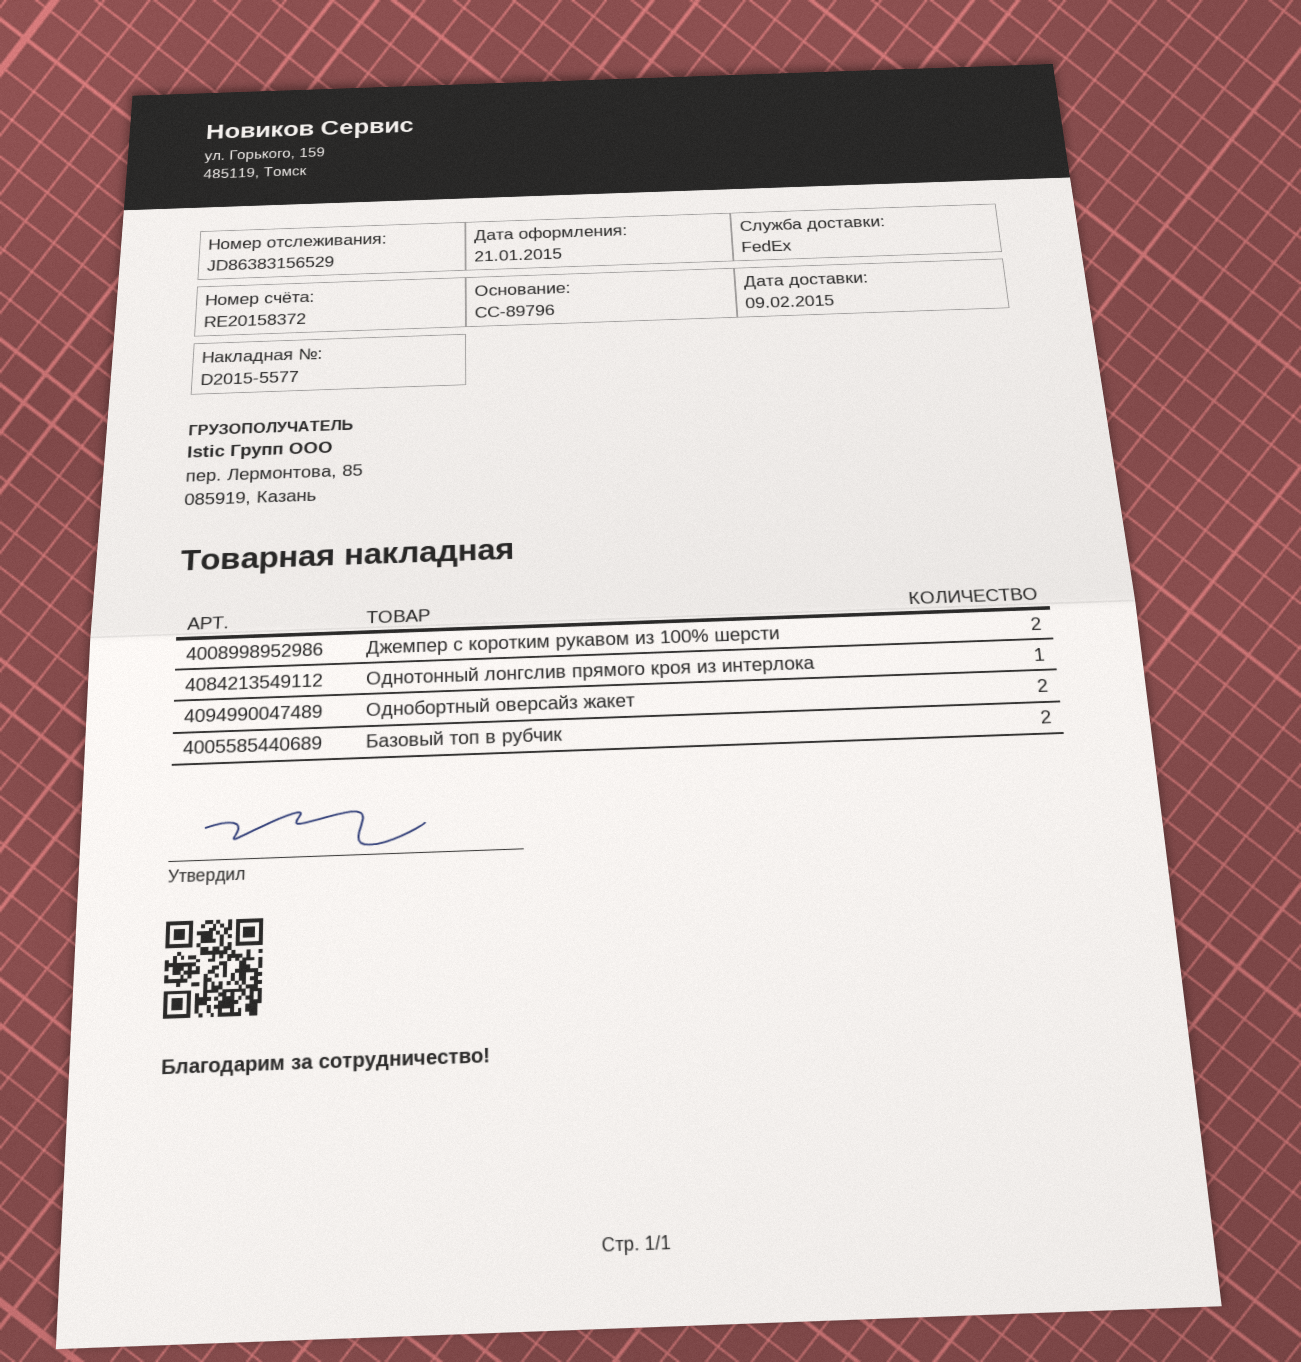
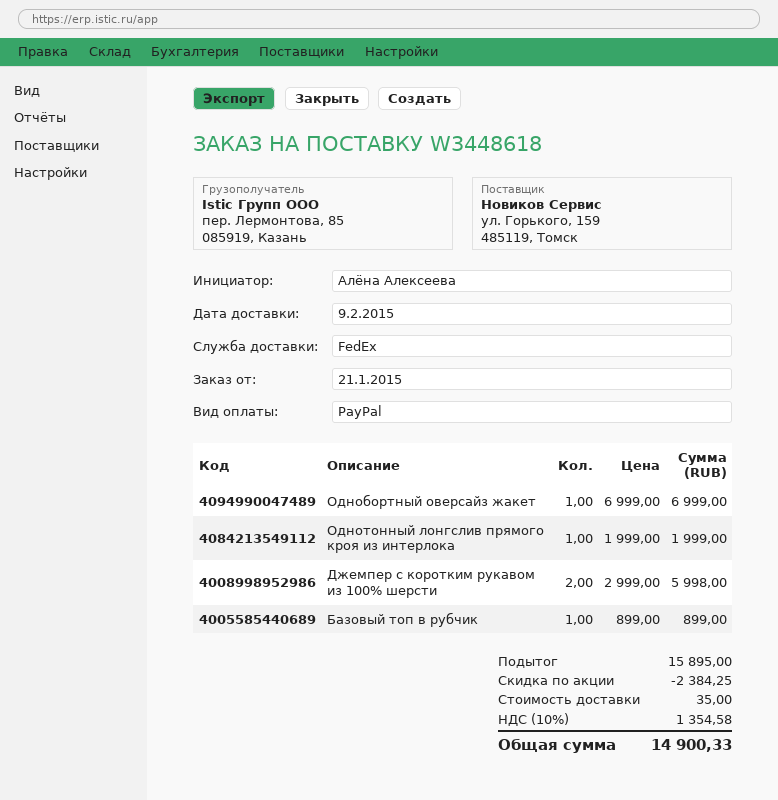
Однобортный оверсайз жакет: 2 -> 1
Базовый топ в рубчик: 2 -> 1

